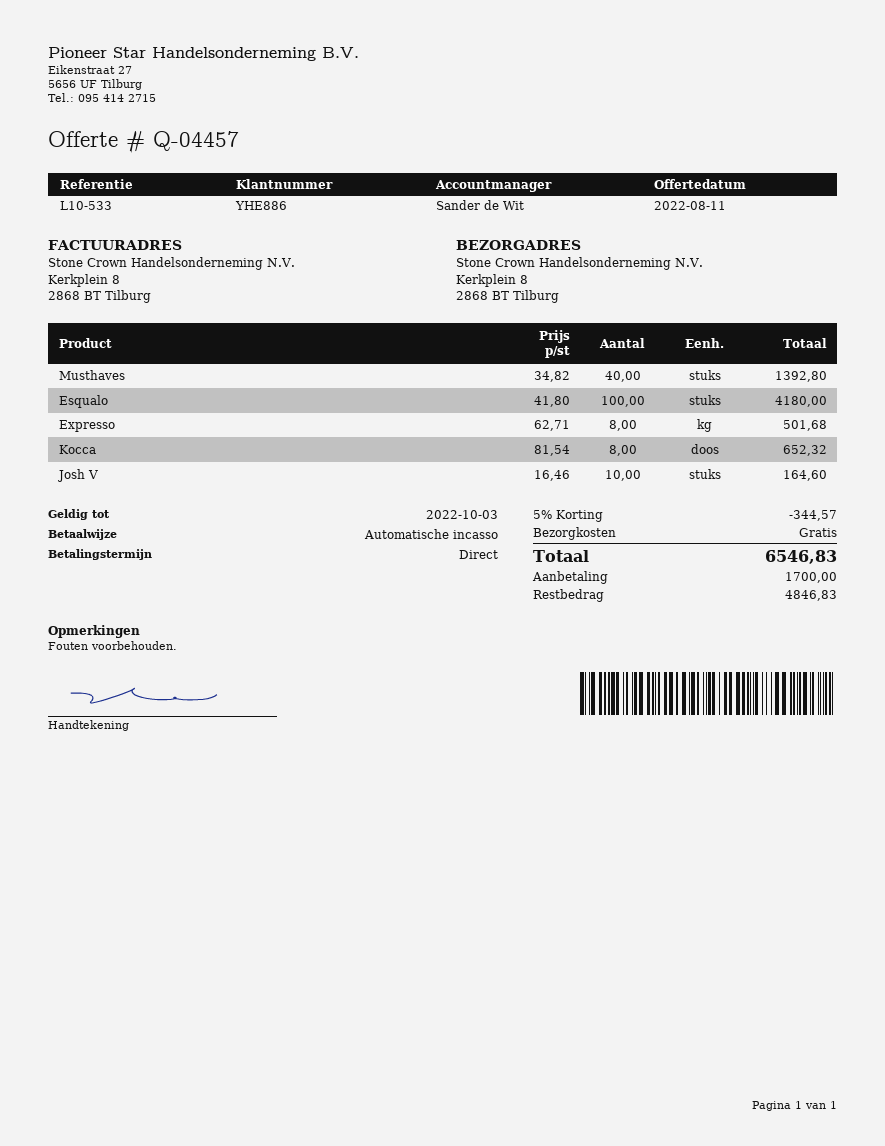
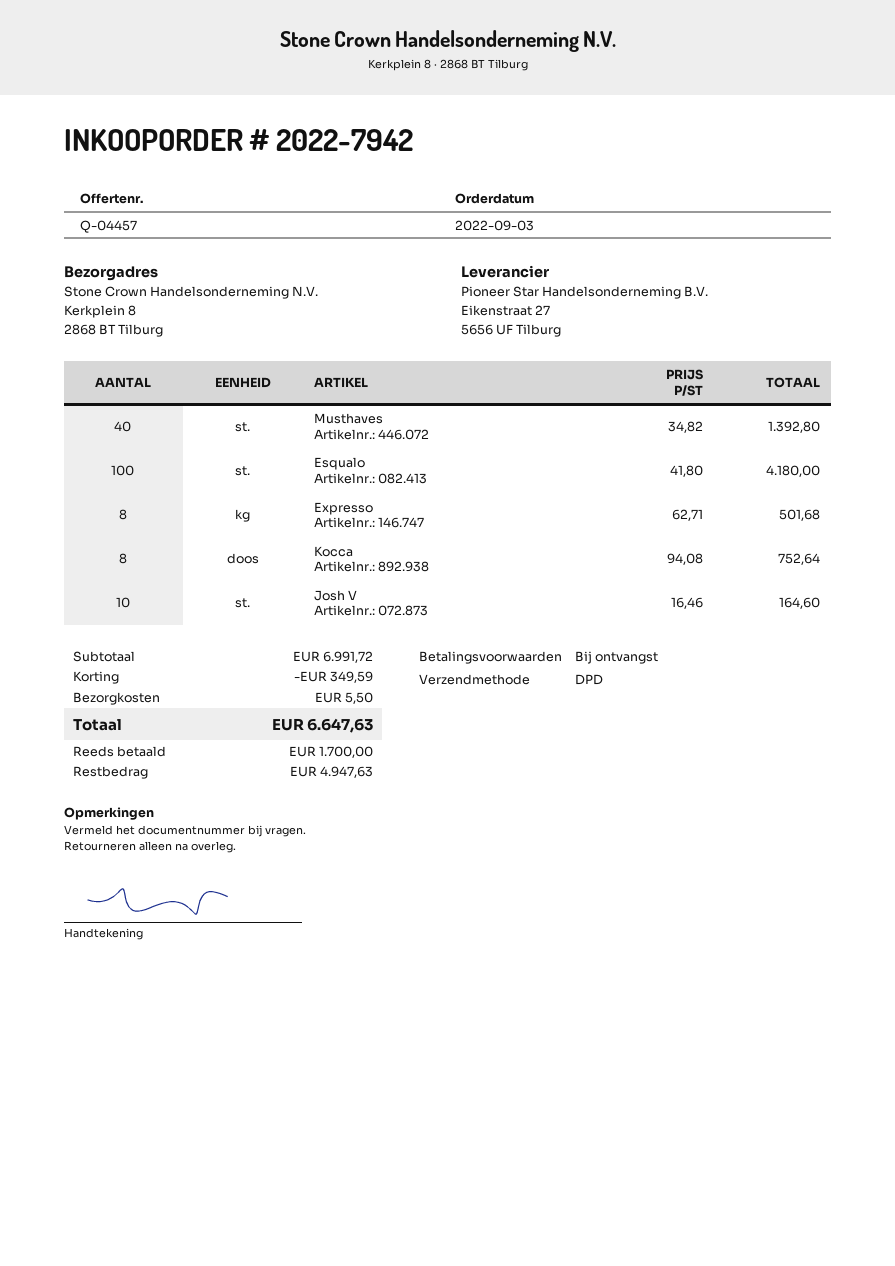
Kocca: 8 x 81.54 = 652.32 -> 8 x 94.08 = 752.64
discount: 344.57 -> 349.59
shipping: 0.00 -> 5.50
total: 6546.83 -> 6647.63
balance: 4846.83 -> 4947.63

